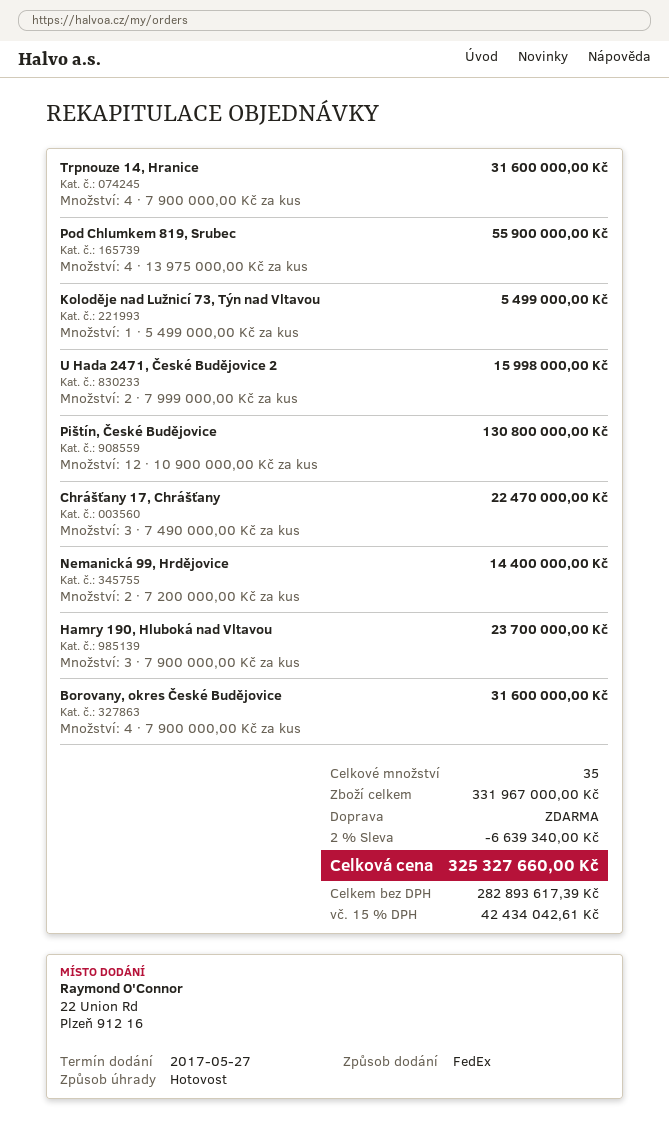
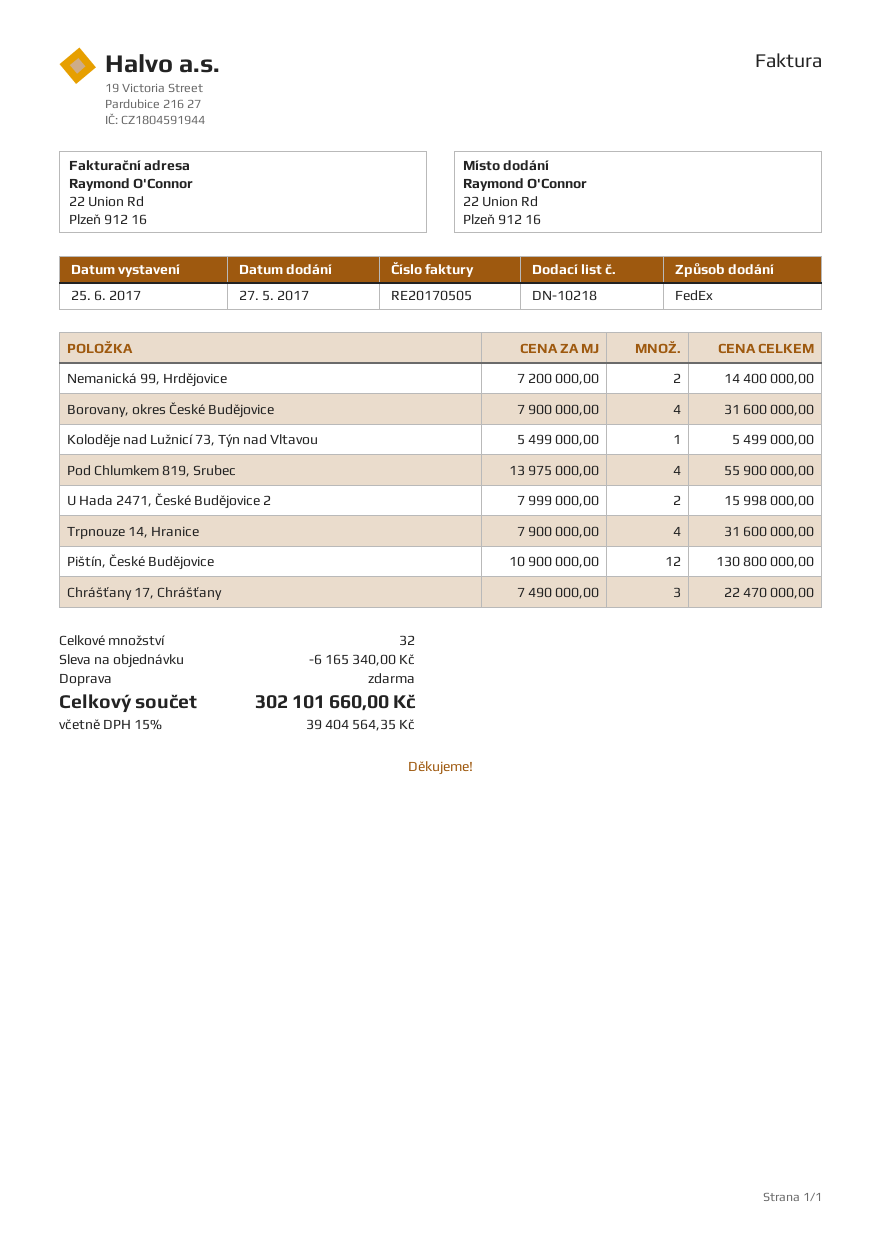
Hamry 190, Hluboká nad Vltavou: 3 x 7900000.00 = 23700000.00 -> none
total quantity: 35 -> 32
discount: 6639340.00 -> 6165340.00
tax: 15% = 42434042.61 -> 15% = 39404564.35
total: 325327660.00 -> 302101660.00

